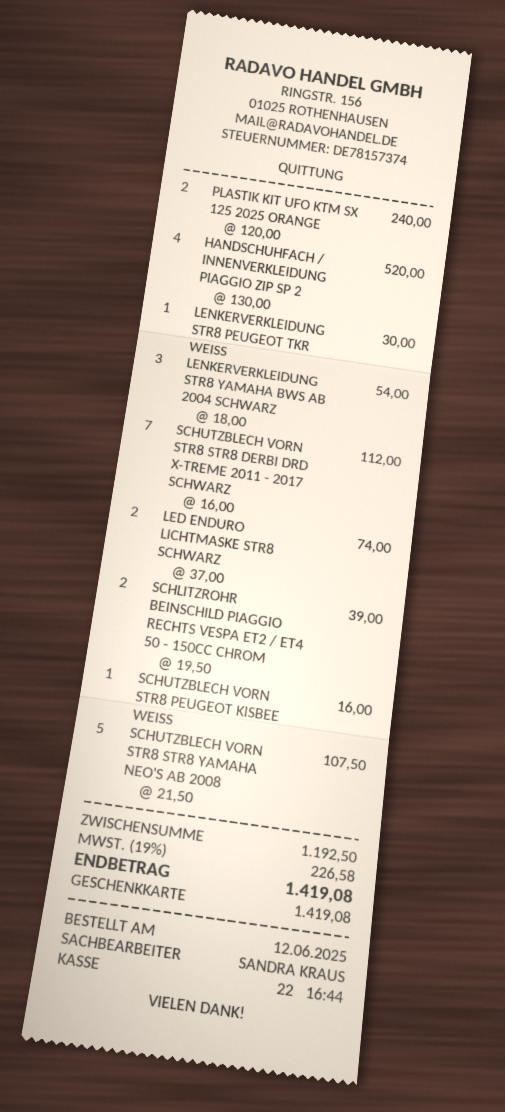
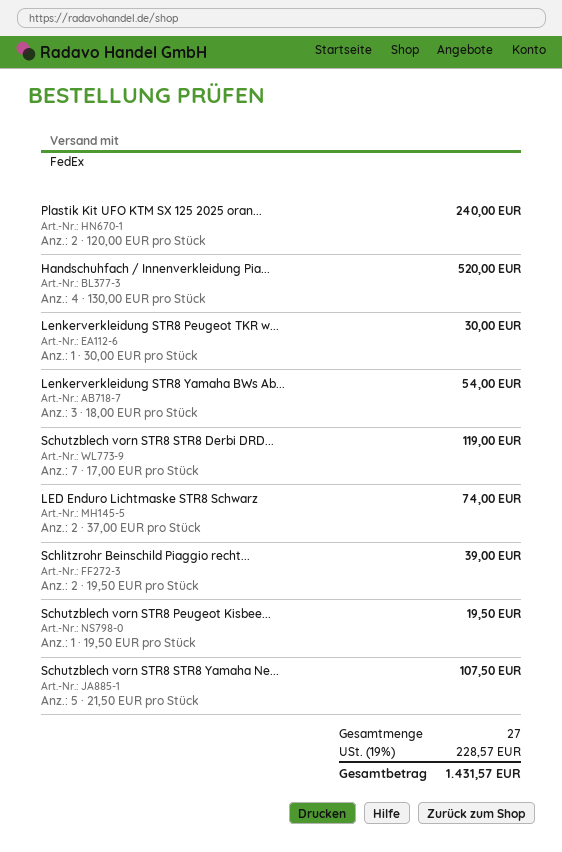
SCHUTZBLECH VORN STR8 STR8 DERBI DRD X-TREME 2011 - 2017 SCHWARZ: 7 x 16.00 = 112.00 -> 7 x 17.00 = 119.00
SCHUTZBLECH VORN STR8 PEUGEOT KISBEE WEISS: 1 x 16.00 = 16.00 -> 1 x 19.50 = 19.50
tax: 19% = 226.58 -> 19% = 228.57
total: 1419.08 -> 1431.57

